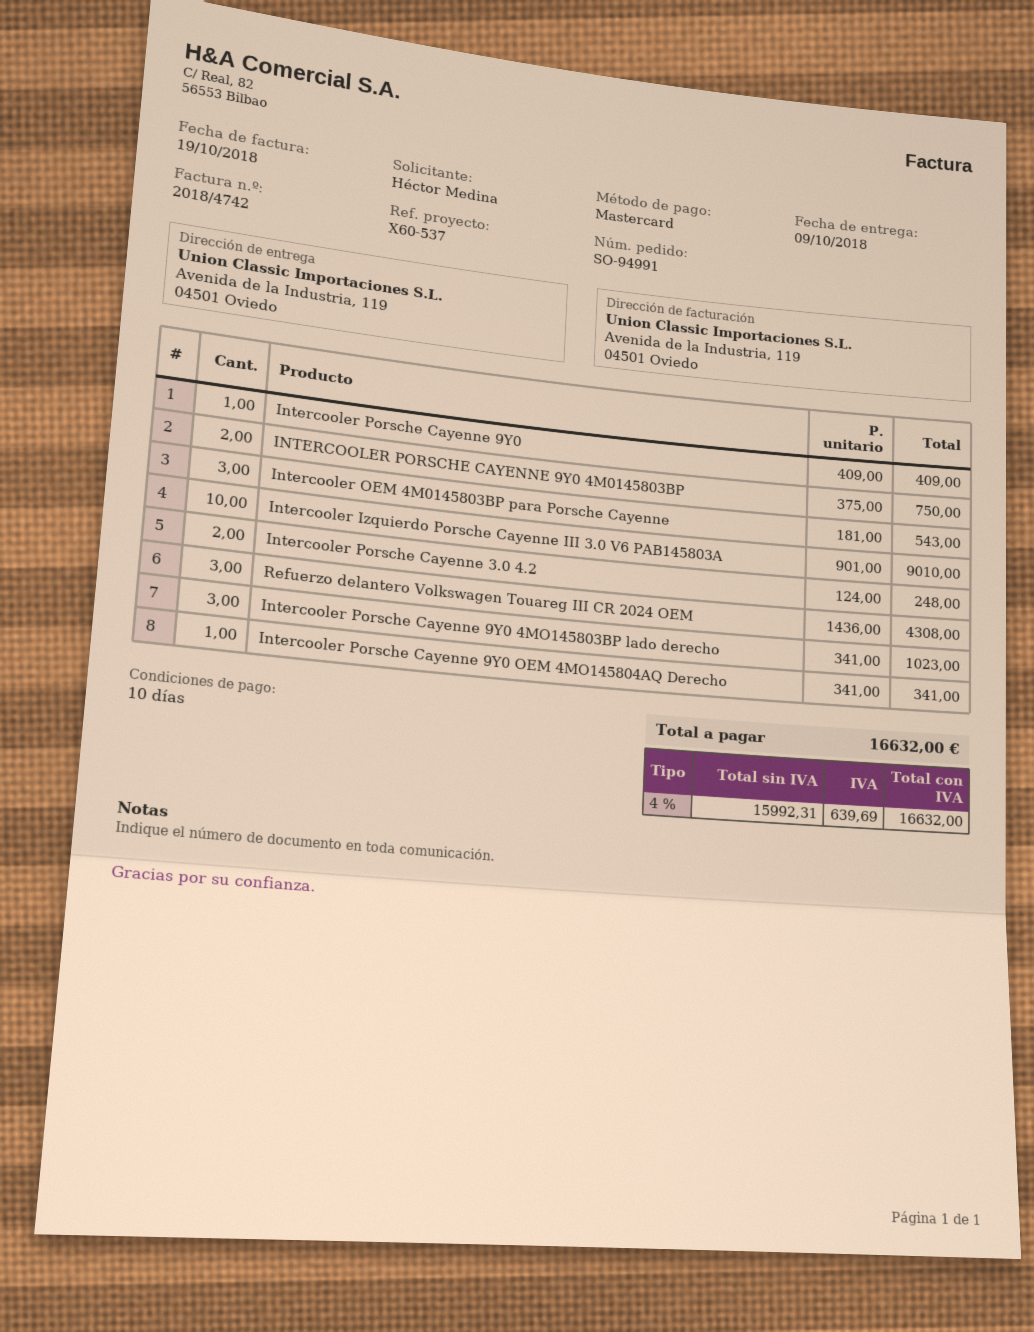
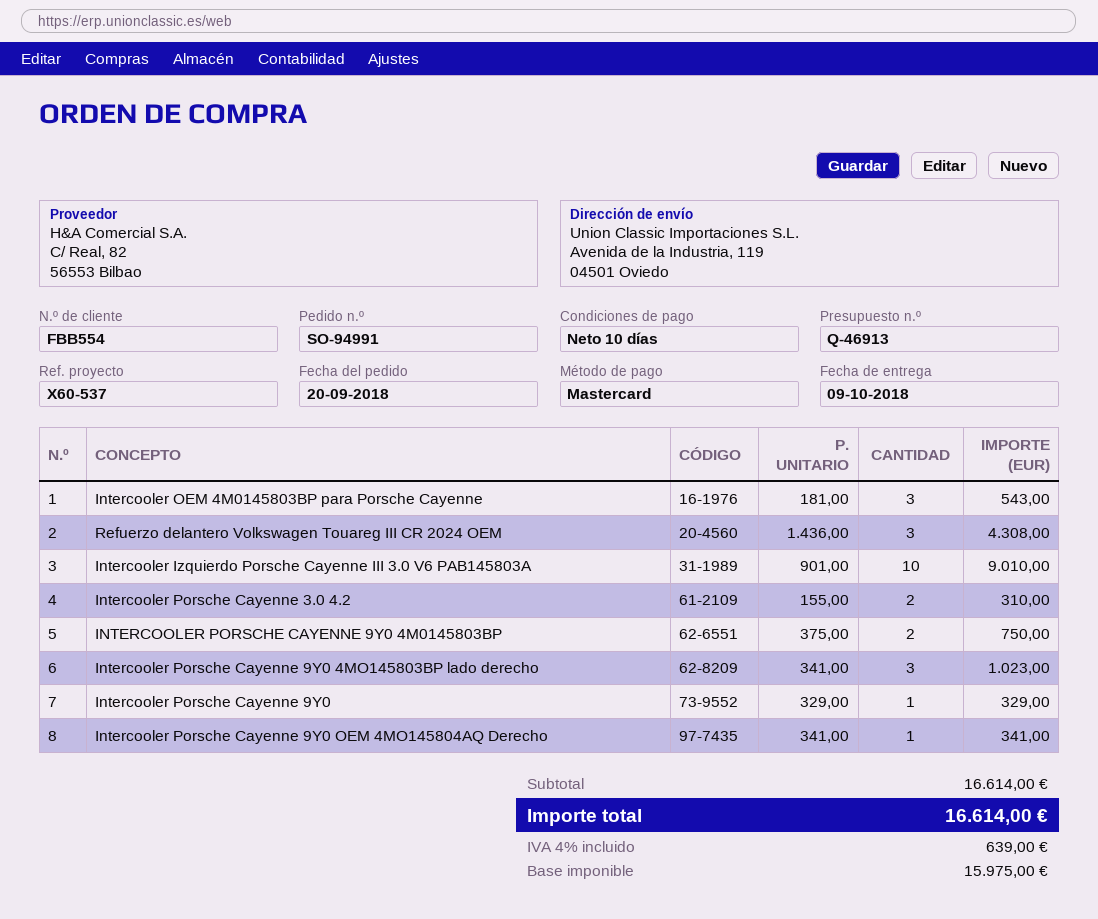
Intercooler Porsche Cayenne 9Y0: 1 x 409.00 = 409.00 -> 1 x 329.00 = 329.00
Intercooler Porsche Cayenne 3.0 4.2: 2 x 124.00 = 248.00 -> 2 x 155.00 = 310.00
net: 15992.31 -> 15975.00
tax: 4% = 639.69 -> 4% = 639.00
total: 16632.00 -> 16614.00

